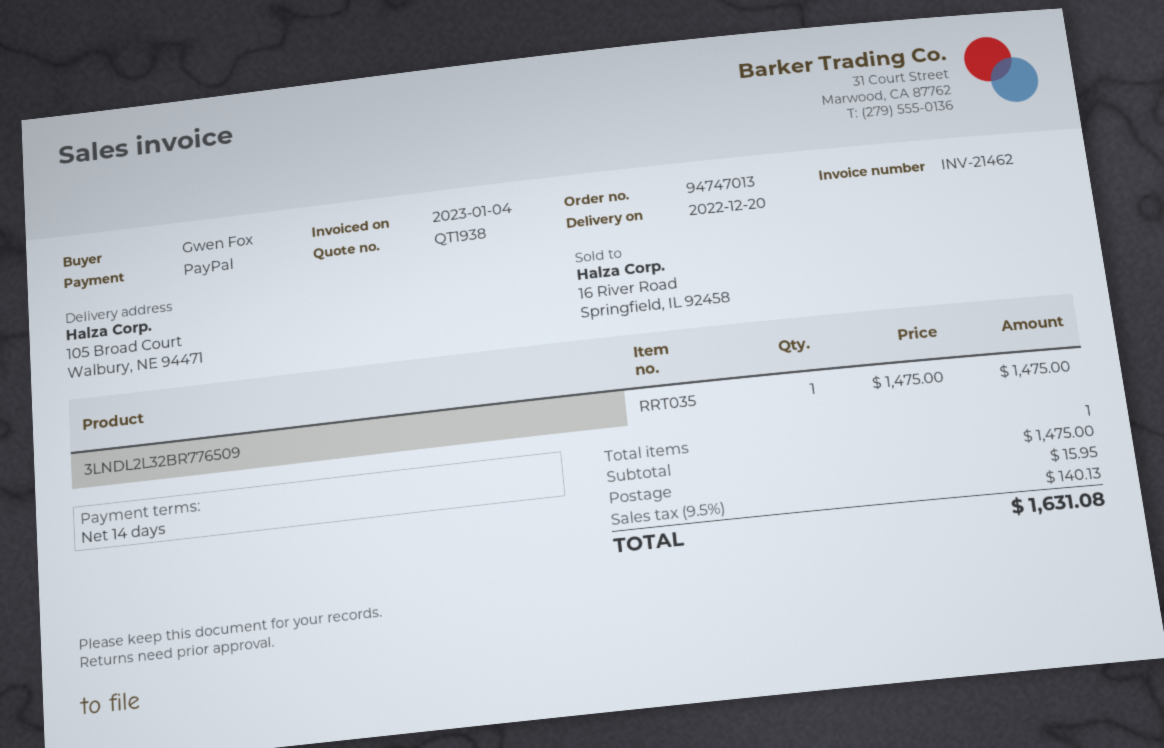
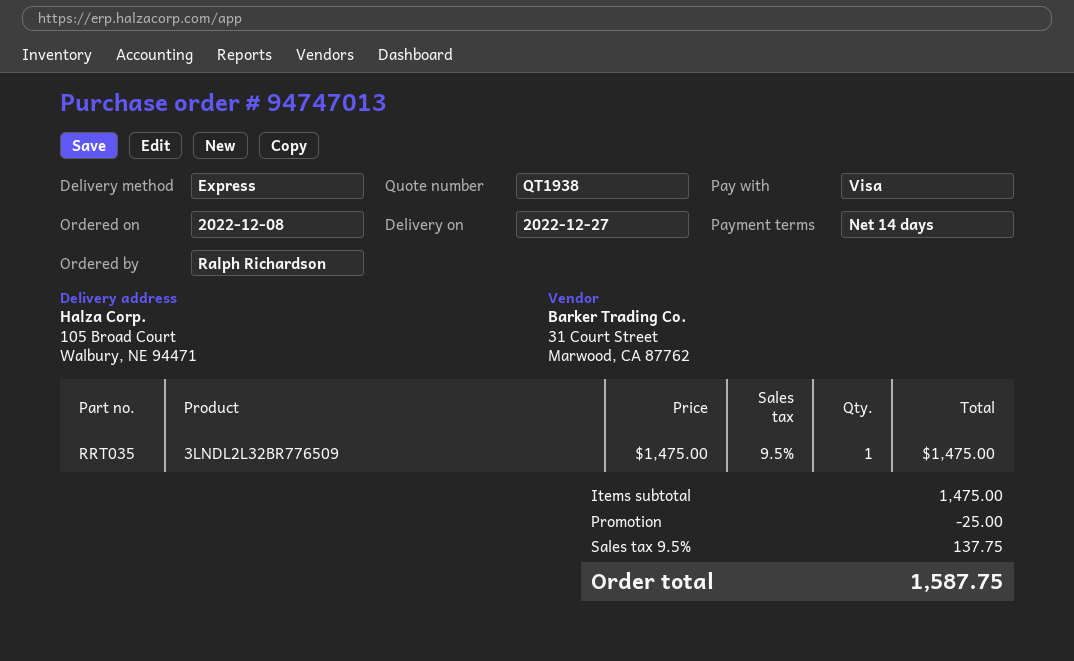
delivery date: 2022-12-20 -> 2022-12-27
ordered by: Gwen Fox -> Ralph Richardson
payment method: PayPal -> Visa
discount: none -> 25.00
shipping: 15.95 -> none
tax: 9.5% = 140.13 -> 9.5% = 137.75
total: 1631.08 -> 1587.75

